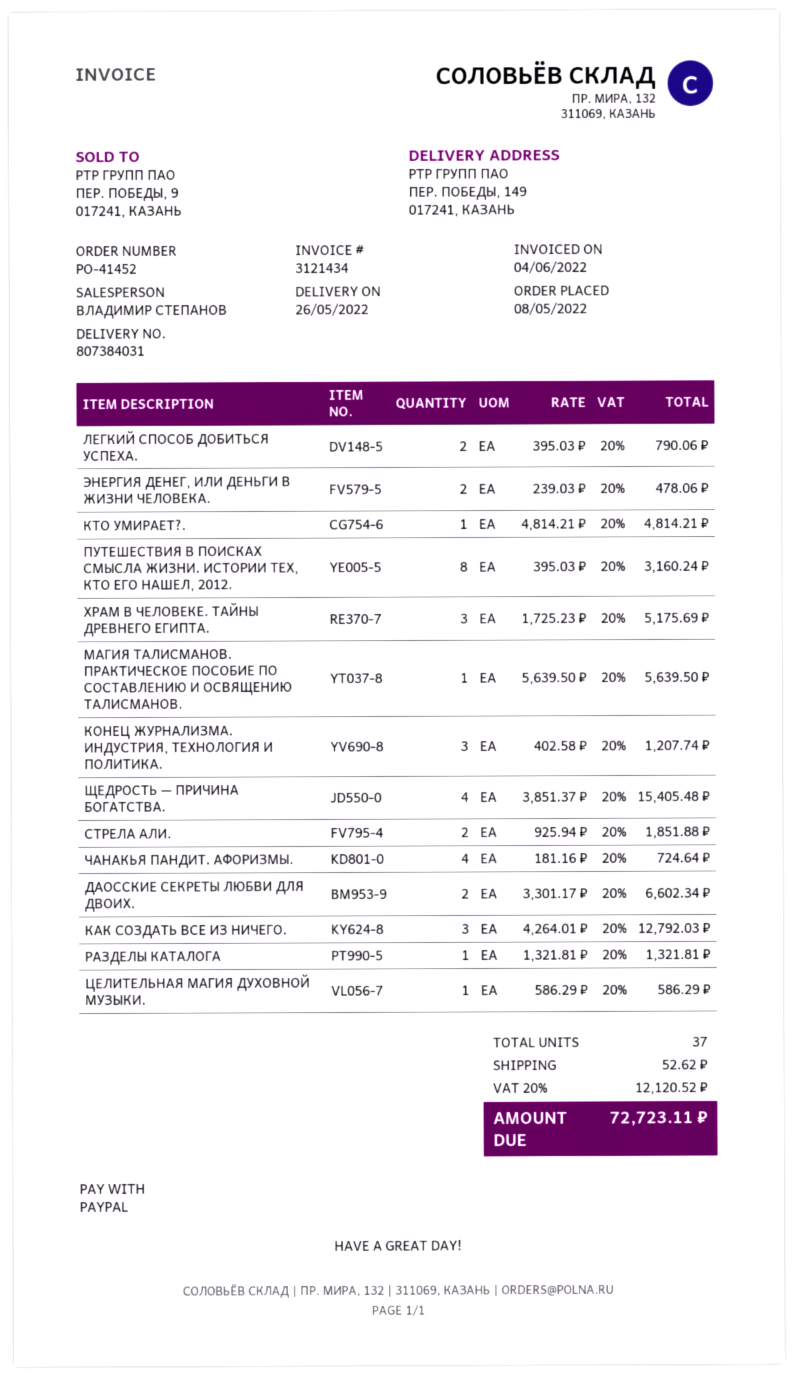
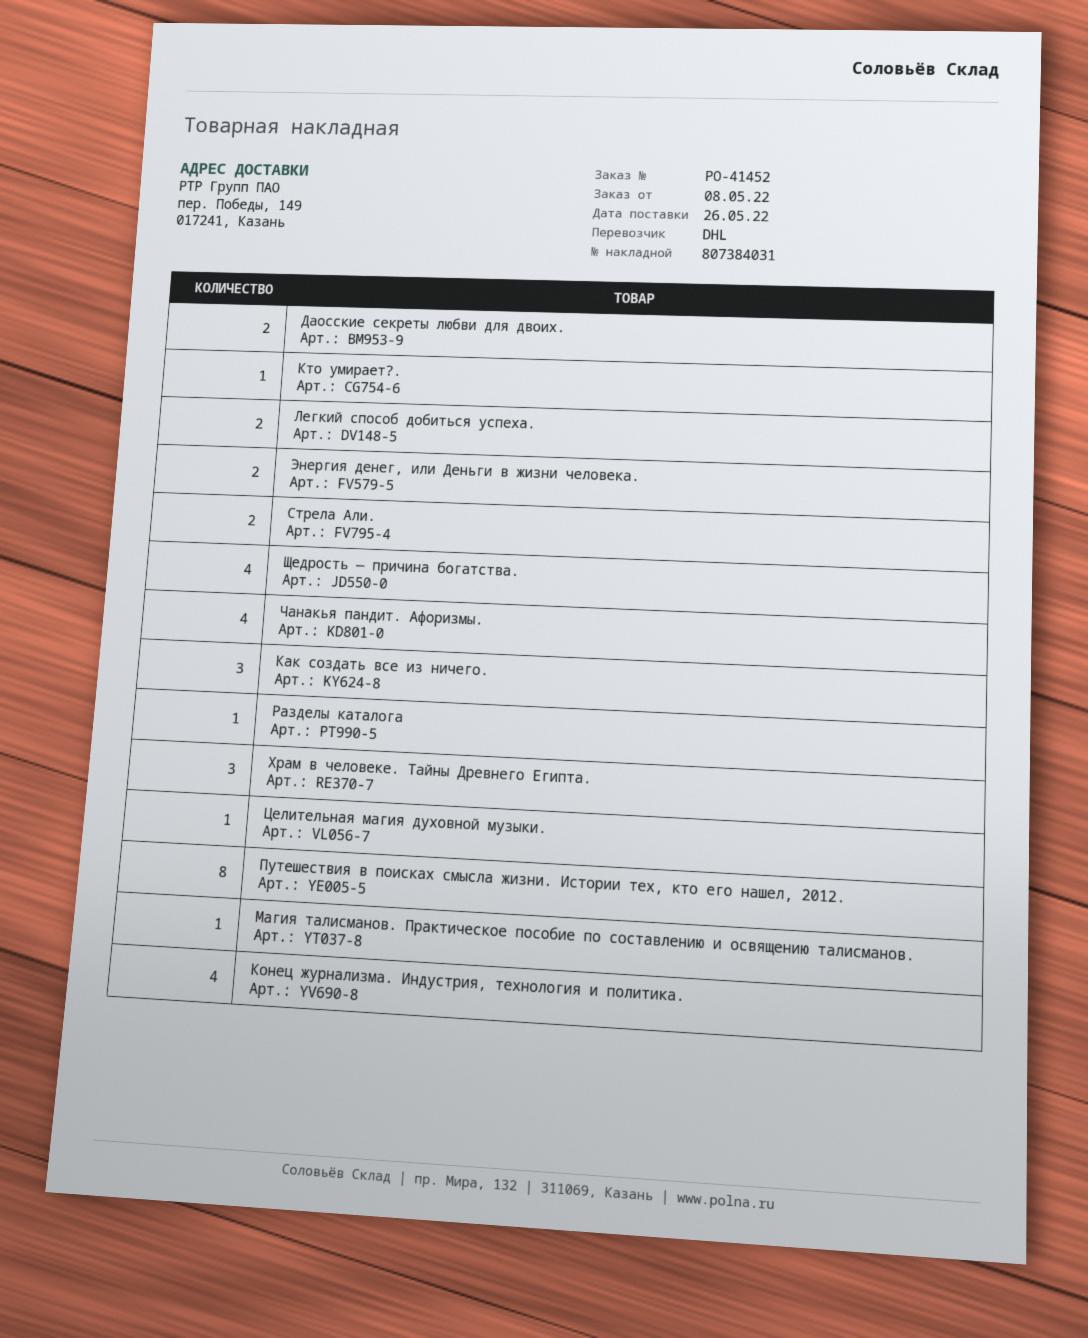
КОНЕЦ ЖУРНАЛИЗМА. ИНДУСТРИЯ, ТЕХНОЛОГИЯ И ПОЛИТИКА.: 3 -> 4

